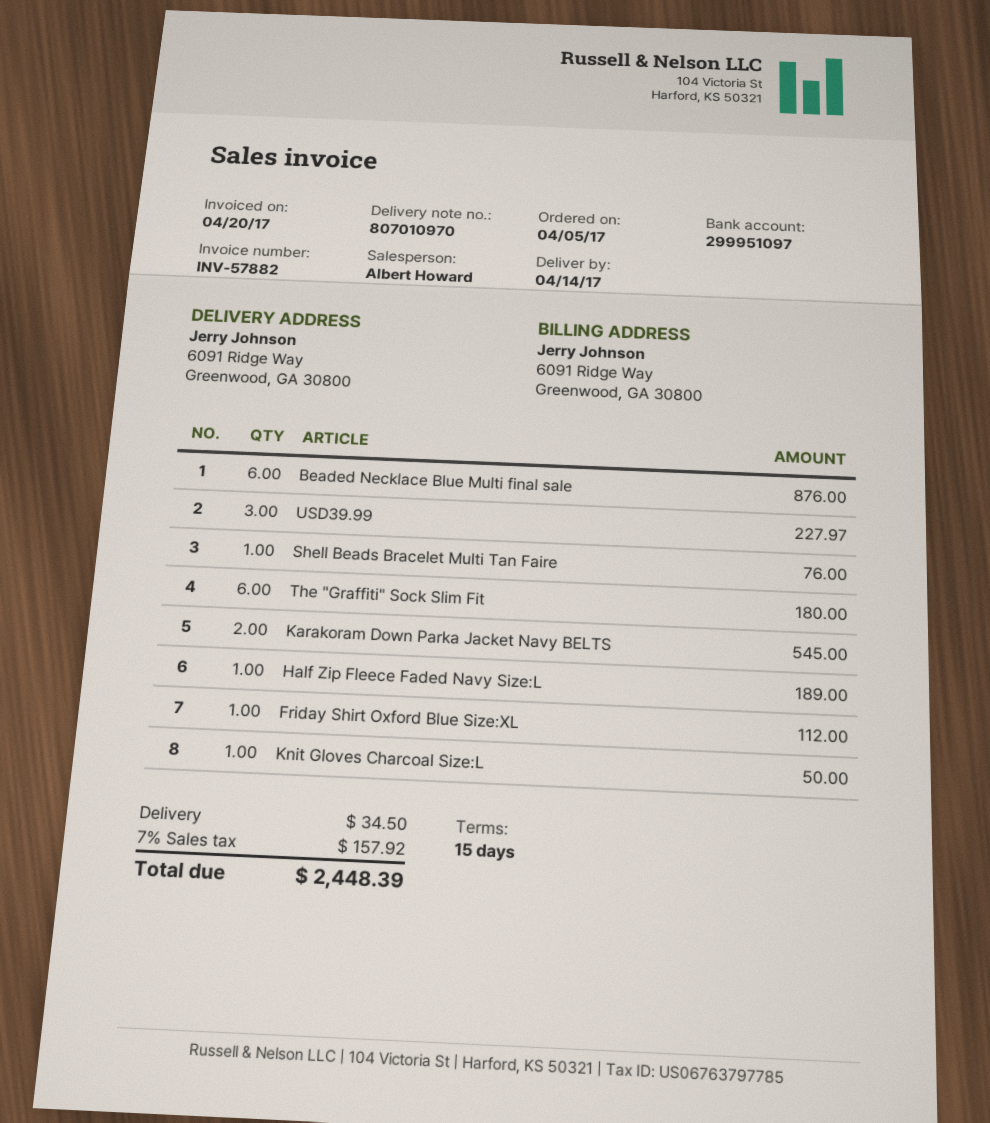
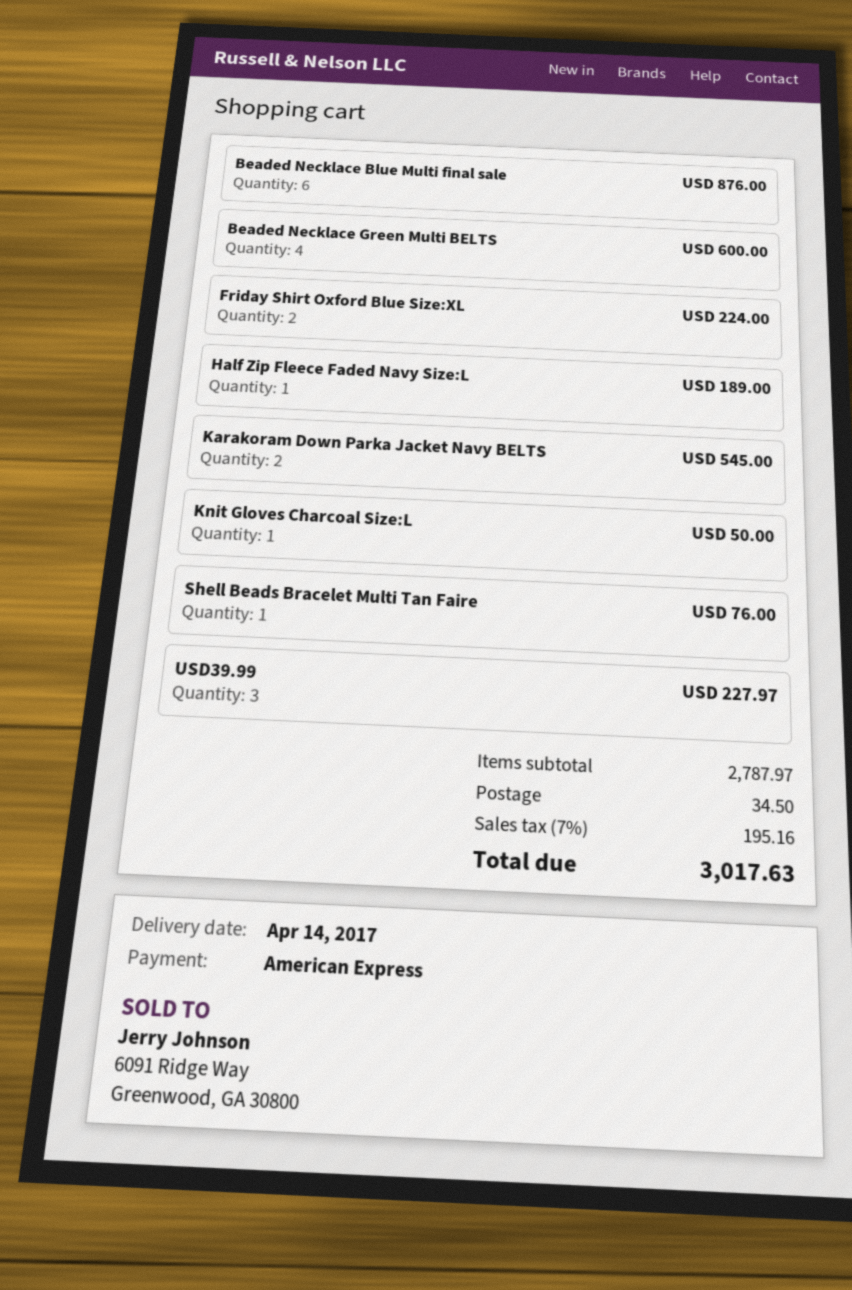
The "Graffiti" Sock Slim Fit: 6 for 180.00 -> none
Friday Shirt Oxford Blue Size:XL: 1 for 112.00 -> 2 for 224.00
Beaded Necklace Green Multi BELTS: none -> 4 for 600.00
tax: 7% = 157.92 -> 7% = 195.16
total: 2448.39 -> 3017.63

